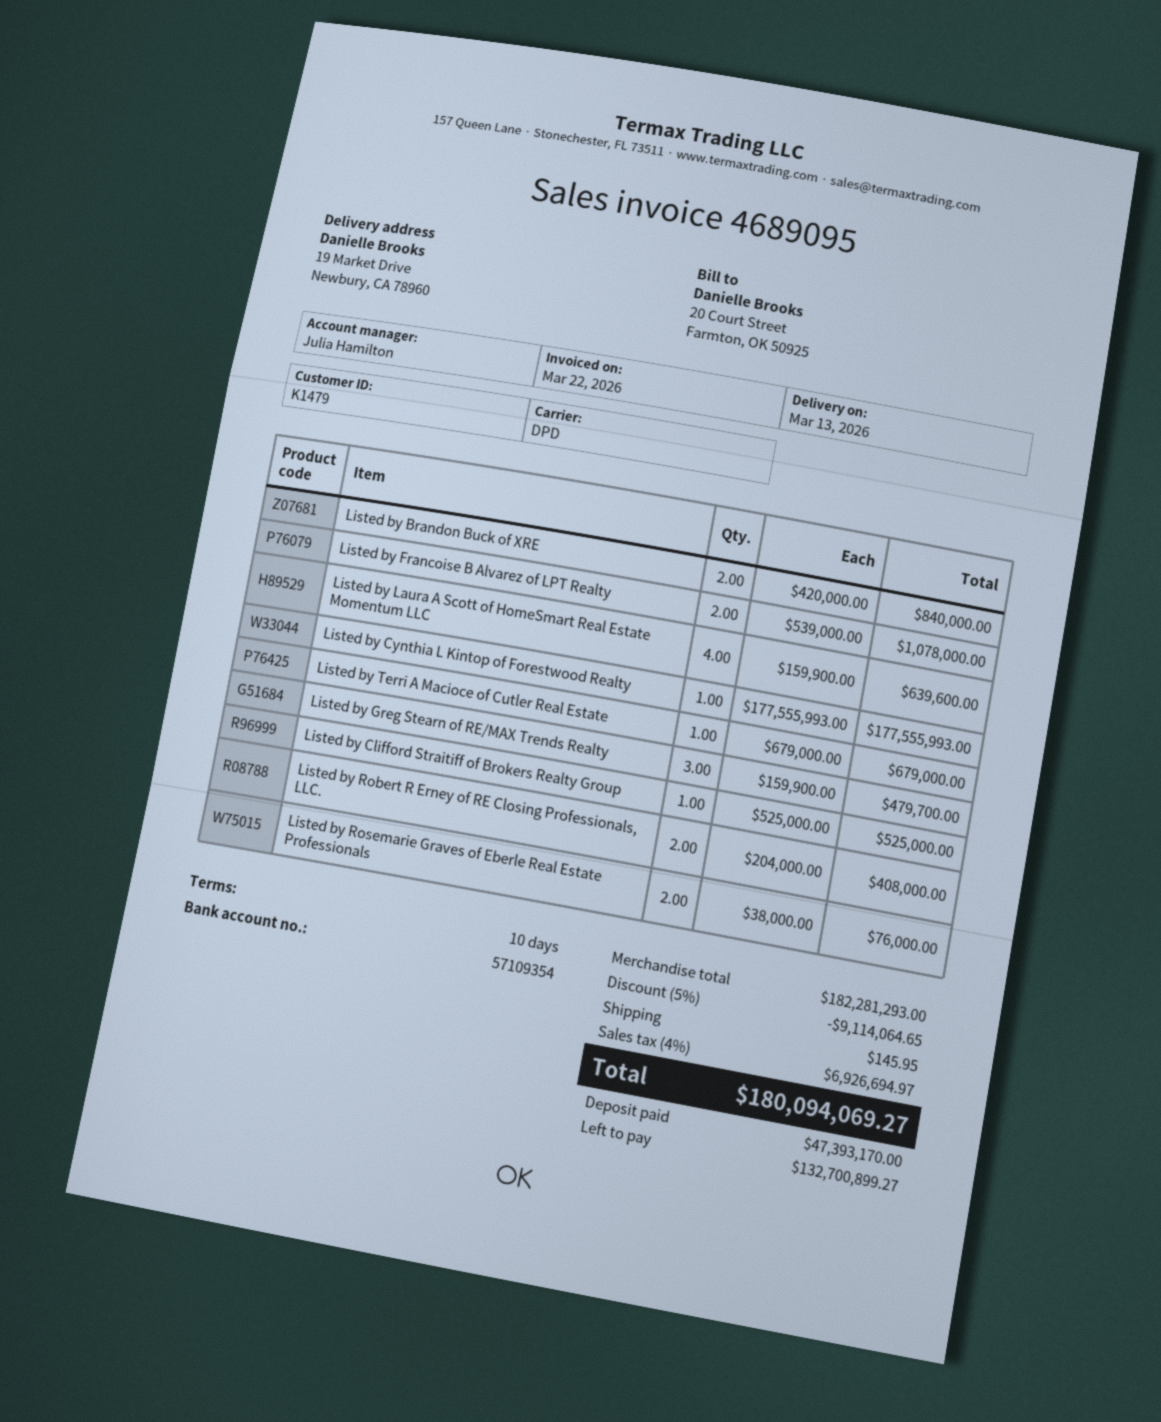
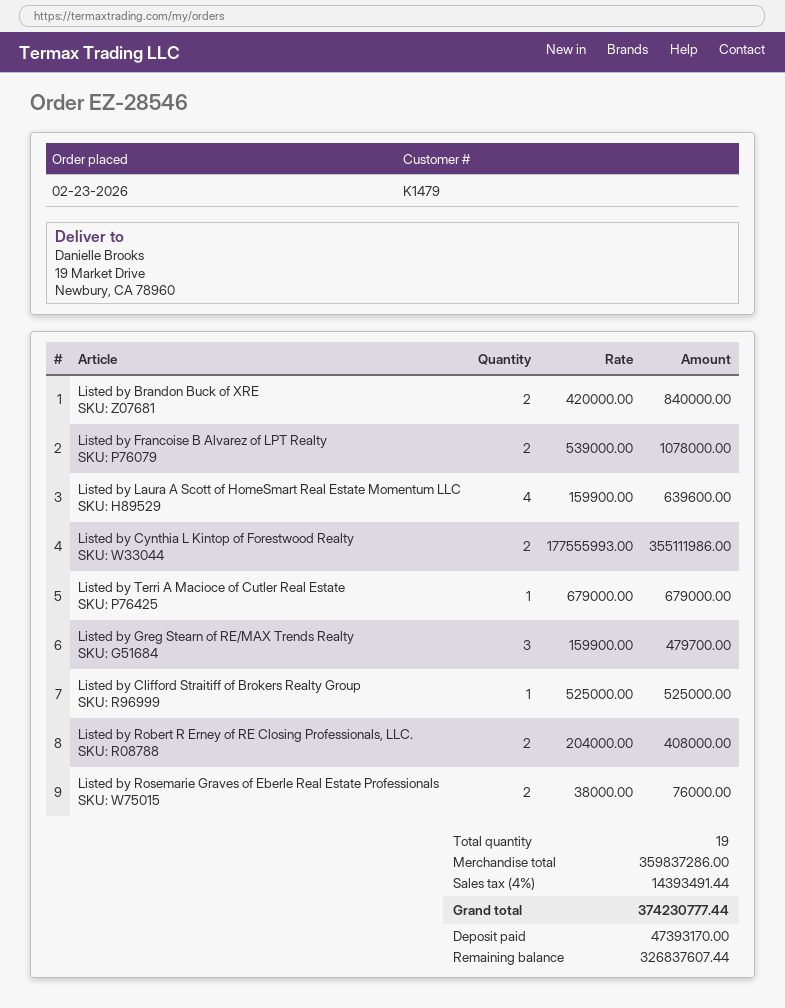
Listed by Cynthia L Kintop of Forestwood Realty: 1 x 177555993.00 = 177555993.00 -> 2 x 177555993.00 = 355111986.00
subtotal: 182281293.00 -> 359837286.00
discount: 5% = 9114064.65 -> none
shipping: 145.95 -> none
tax: 4% = 6926694.97 -> 4% = 14393491.44
total: 180094069.27 -> 374230777.44
balance: 132700899.27 -> 326837607.44

